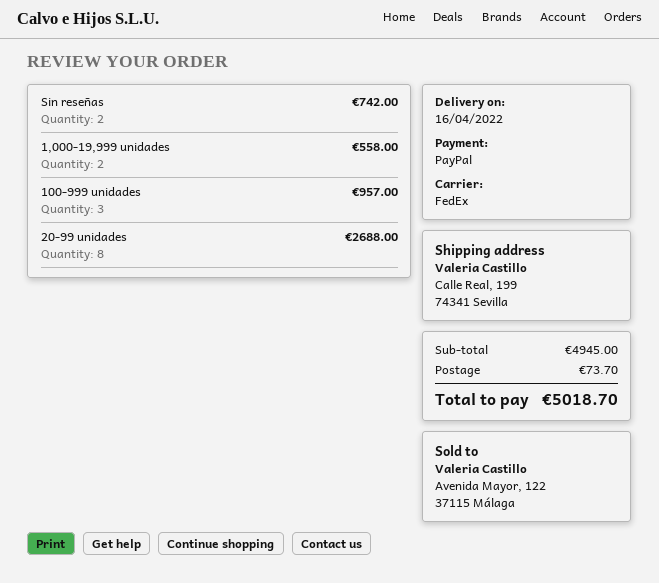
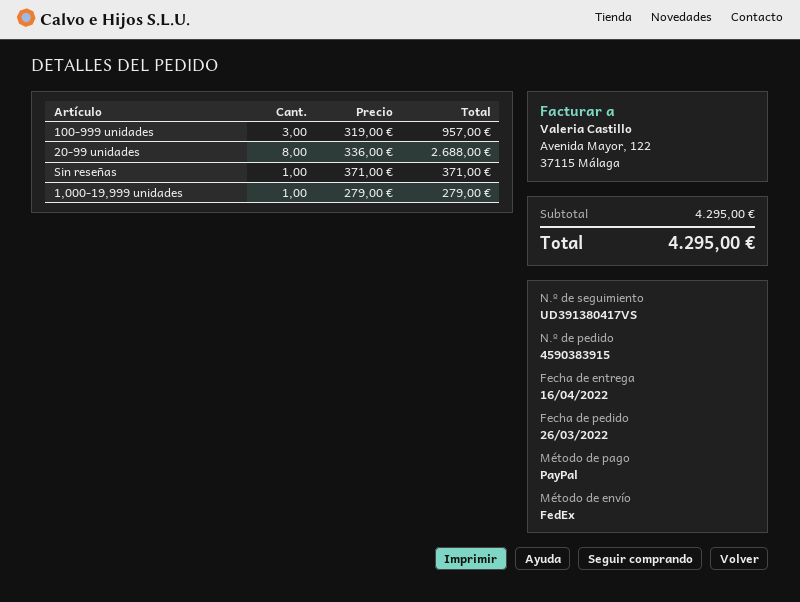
Sin reseñas: 2 for 742.00 -> 1 for 371.00
1,000-19,999 unidades: 2 for 558.00 -> 1 for 279.00
subtotal: 4945.00 -> 4295.00
shipping: 73.70 -> none
total: 5018.70 -> 4295.00

